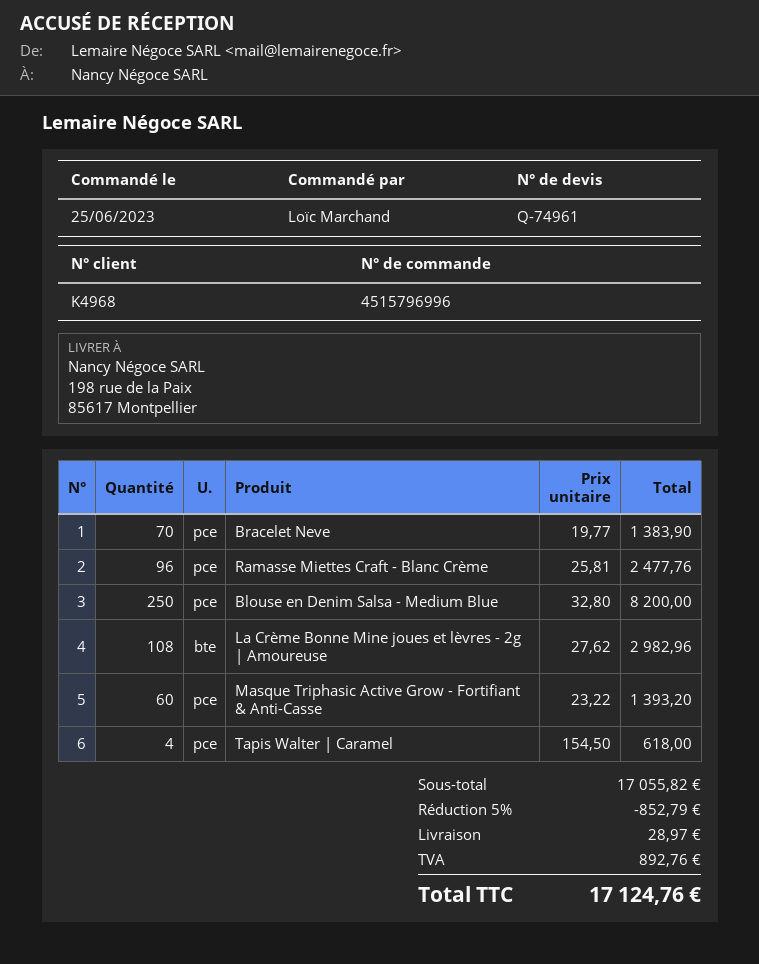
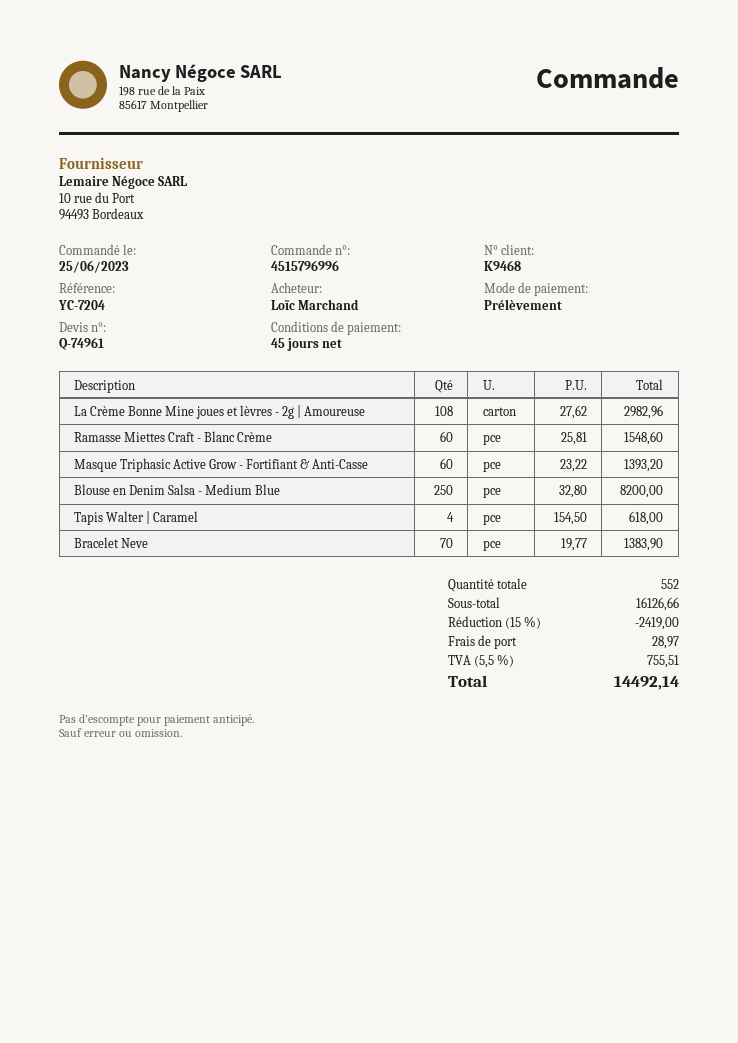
customer number: K4968 -> K9468
Ramasse Miettes Craft - Blanc Crème: 96 x 25.81 = 2477.76 -> 60 x 25.81 = 1548.60
subtotal: 17055.82 -> 16126.66
discount: 5% = 852.79 -> 15% = 2419.00
tax: 892.76 -> 755.51
total: 17124.76 -> 14492.14

